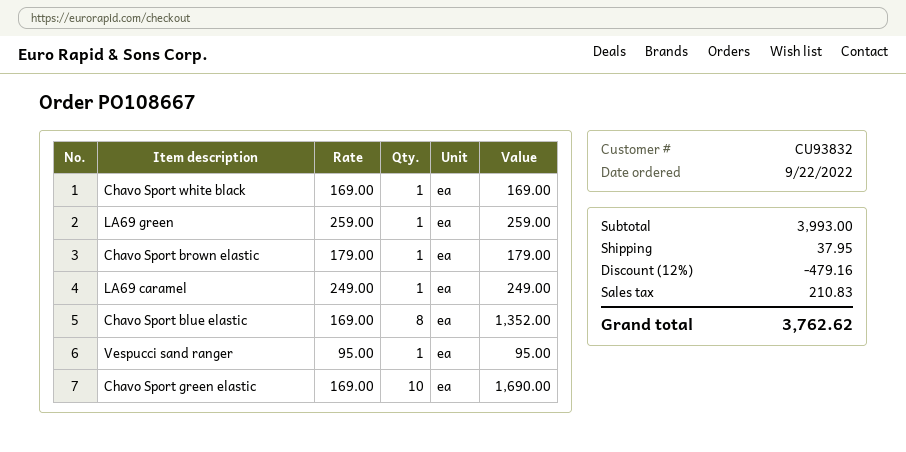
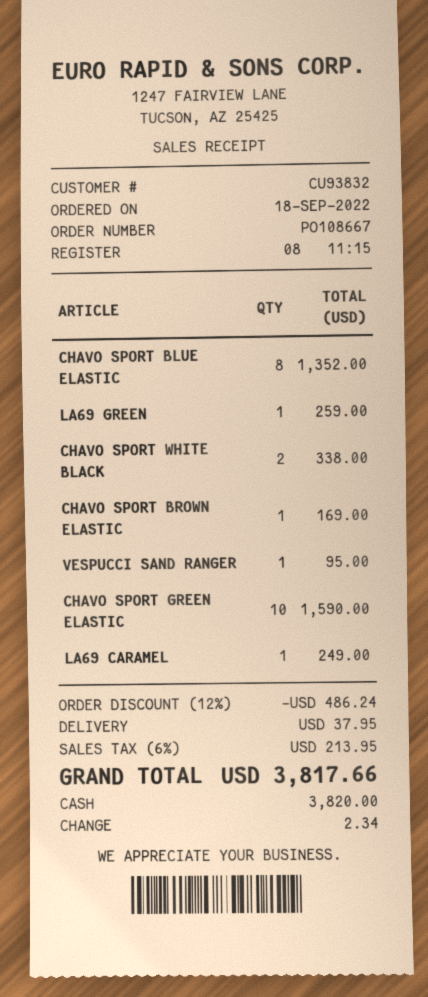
order date: 2022-09-22 -> 2022-09-18
Chavo Sport white black: 1 for 169.00 -> 2 for 338.00
Chavo Sport brown elastic: 1 for 179.00 -> 1 for 169.00
Chavo Sport green elastic: 10 for 1690.00 -> 10 for 1590.00
discount: 12% = 479.16 -> 12% = 486.24
tax: 210.83 -> 213.95
total: 3762.62 -> 3817.66

